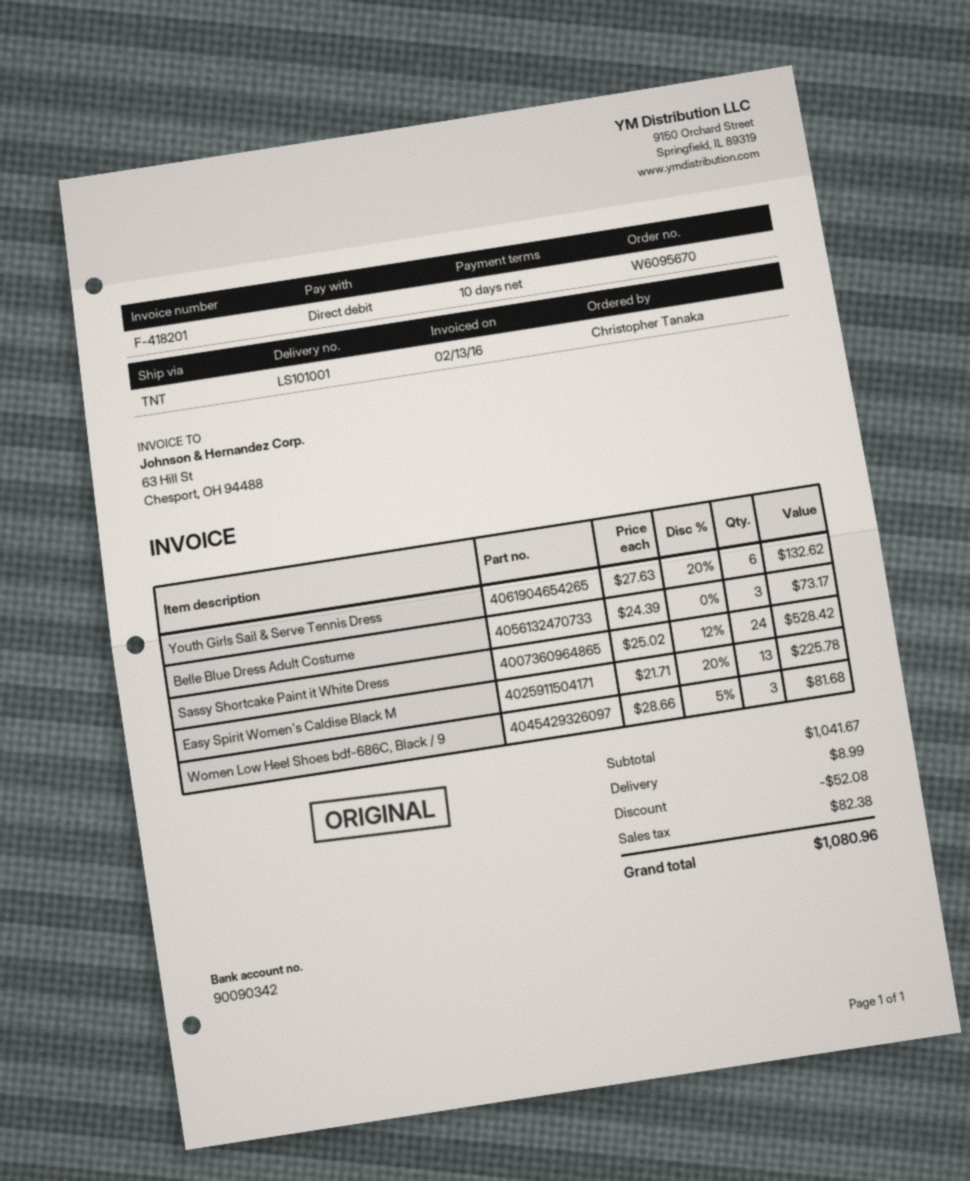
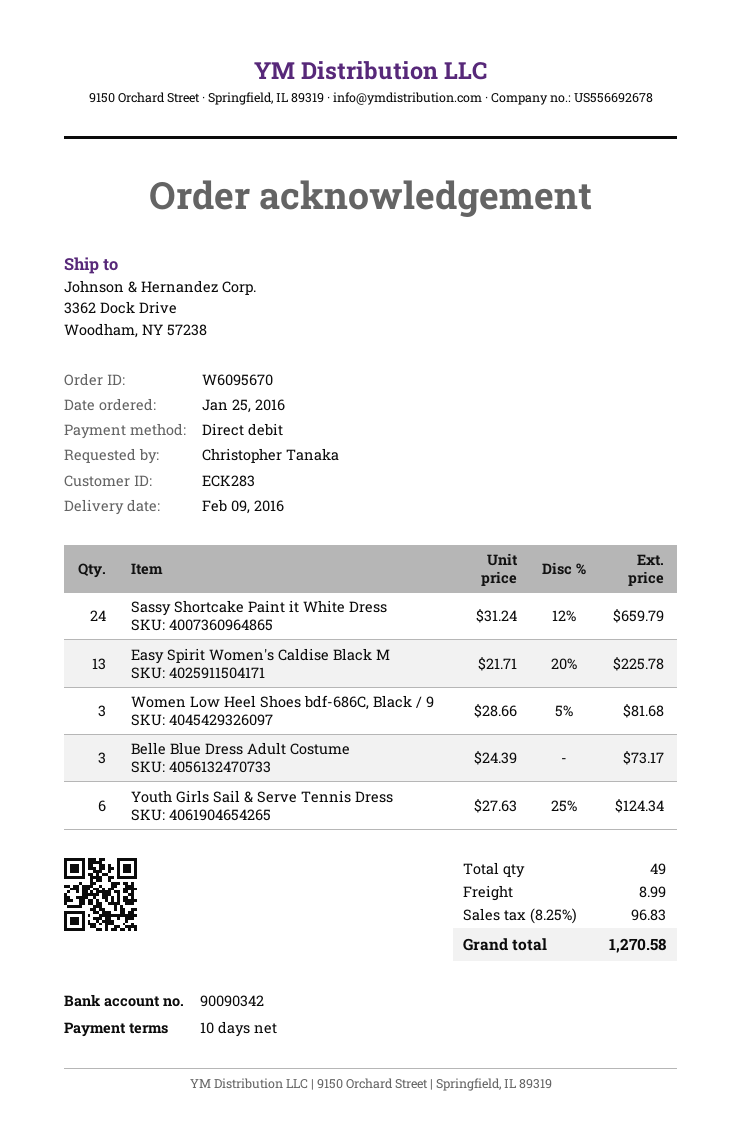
Youth Girls Sail & Serve Tennis Dress: 6 x 27.63 - 20% = 132.62 -> 6 x 27.63 - 25% = 124.34
Sassy Shortcake Paint it White Dress: 24 x 25.02 - 12% = 528.42 -> 24 x 31.24 - 12% = 659.79
discount: 52.08 -> none
tax: 82.38 -> 96.83
total: 1080.96 -> 1270.58

